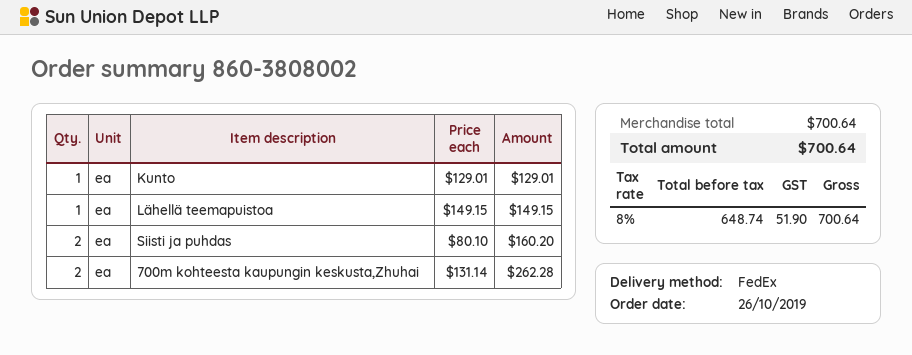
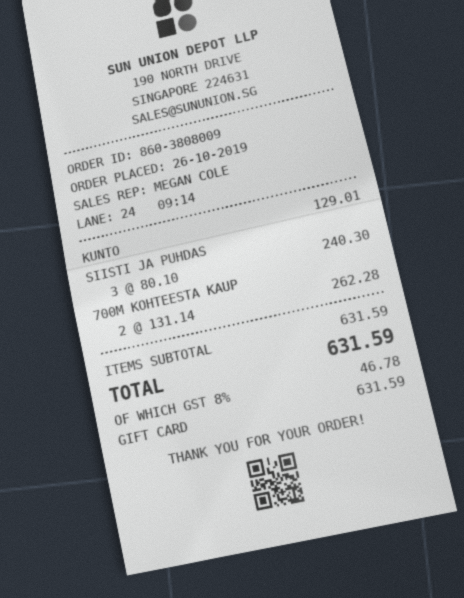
order number: 860-3808002 -> 860-3808009
Lähellä teemapuistoa: 1 x 149.15 = 149.15 -> none
Siisti ja puhdas: 2 x 80.10 = 160.20 -> 3 x 80.10 = 240.30
subtotal: 700.64 -> 631.59
tax: 8% = 51.90 -> 8% = 46.78
total: 700.64 -> 631.59

